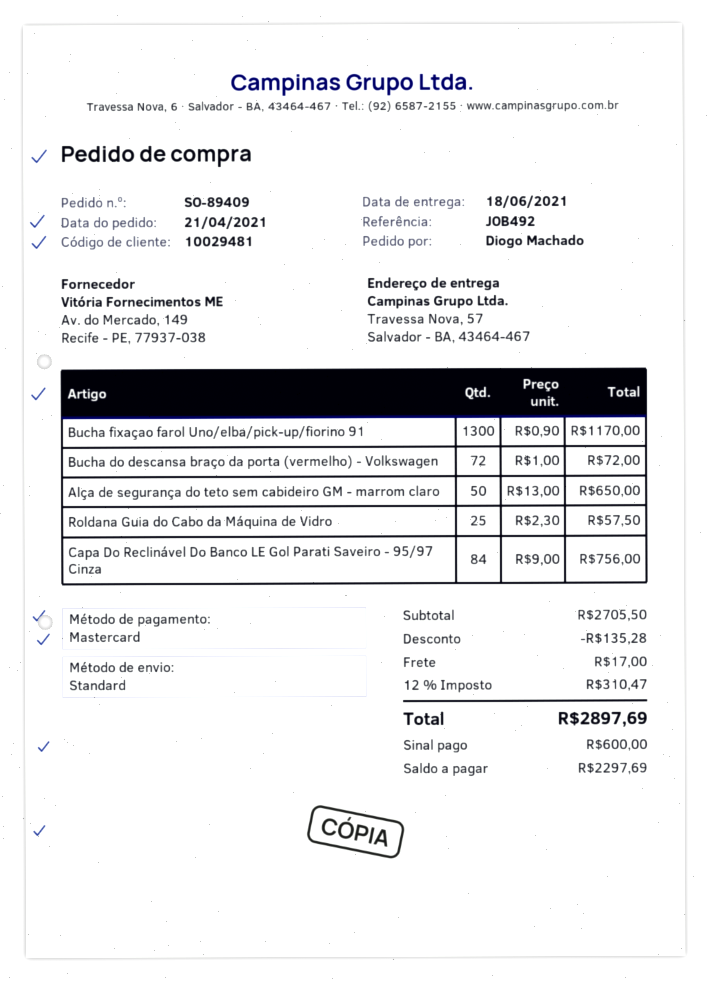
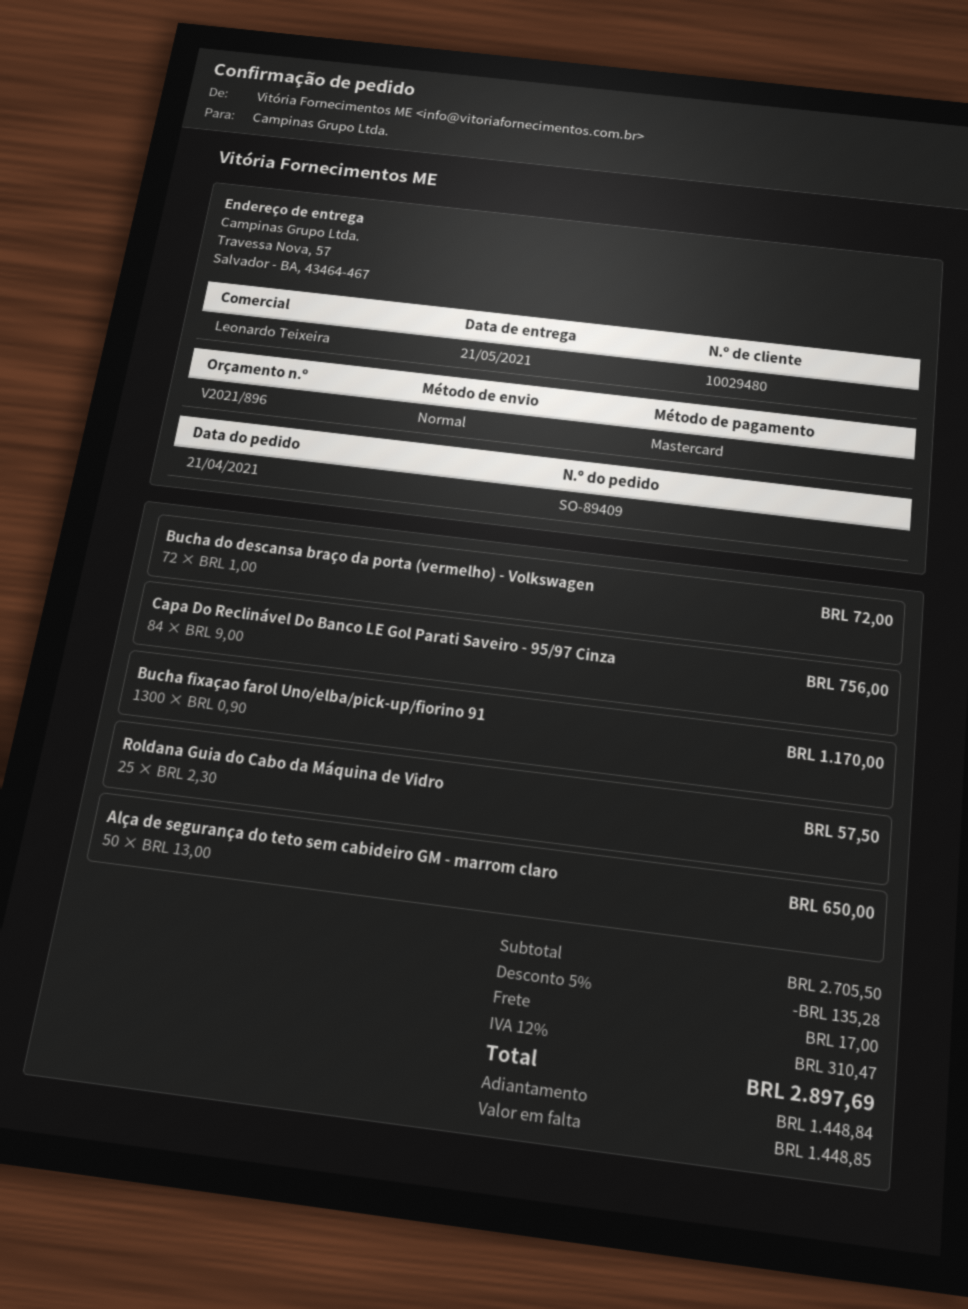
delivery date: 2021-06-18 -> 2021-05-21
customer number: 10029481 -> 10029480
deposit: 600.00 -> 1448.84
balance: 2297.69 -> 1448.85

